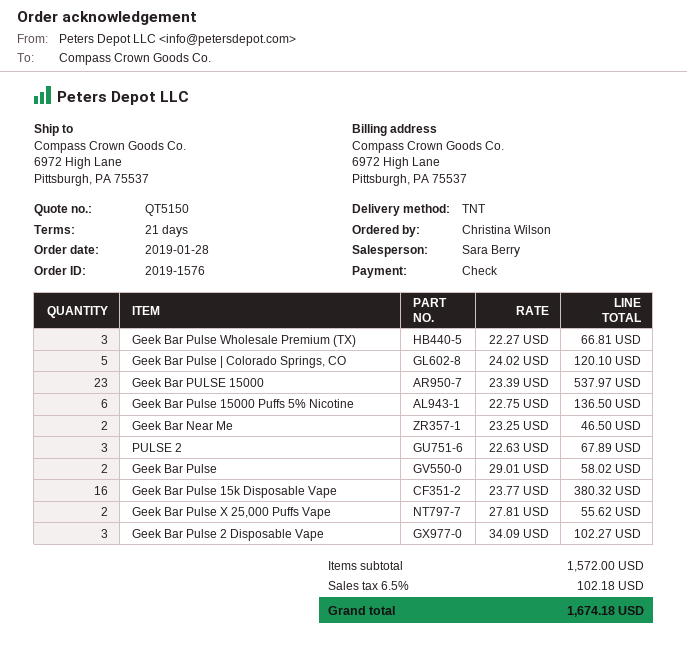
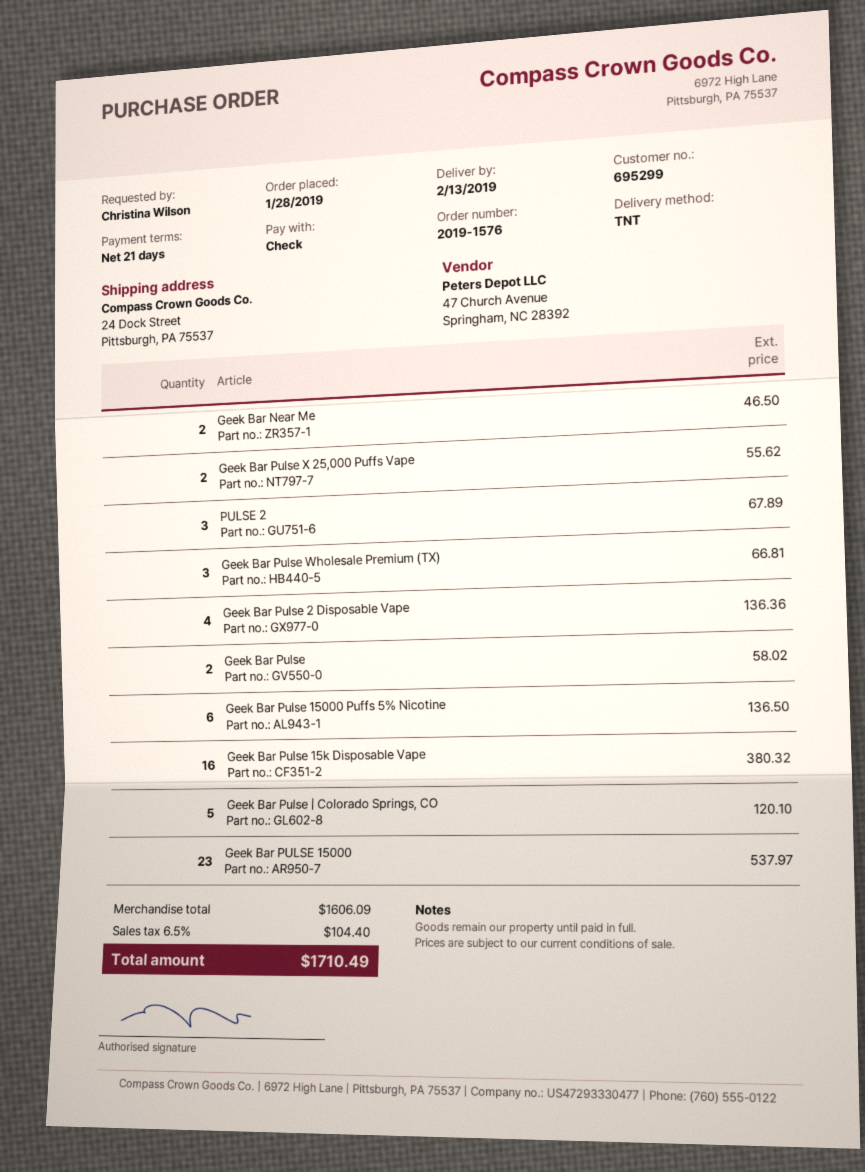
ship to: 6972 High Lane, Pittsburgh, PA 75537 -> 24 Dock Street, Pittsburgh, PA 75537
Geek Bar Pulse 2 Disposable Vape: 3 for 102.27 -> 4 for 136.36
subtotal: 1572.00 -> 1606.09
tax: 6.5% = 102.18 -> 6.5% = 104.40
total: 1674.18 -> 1710.49

